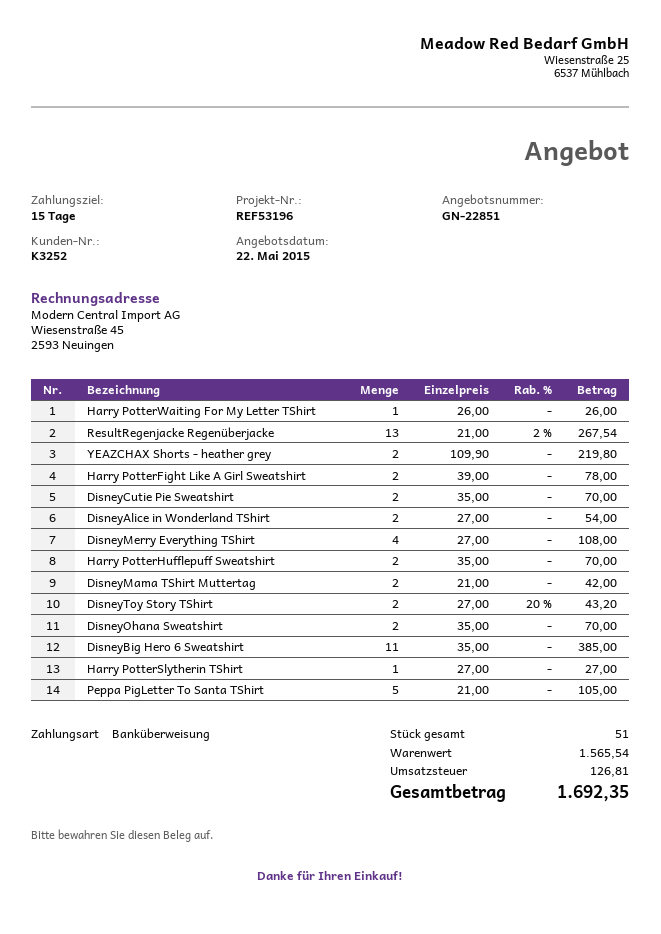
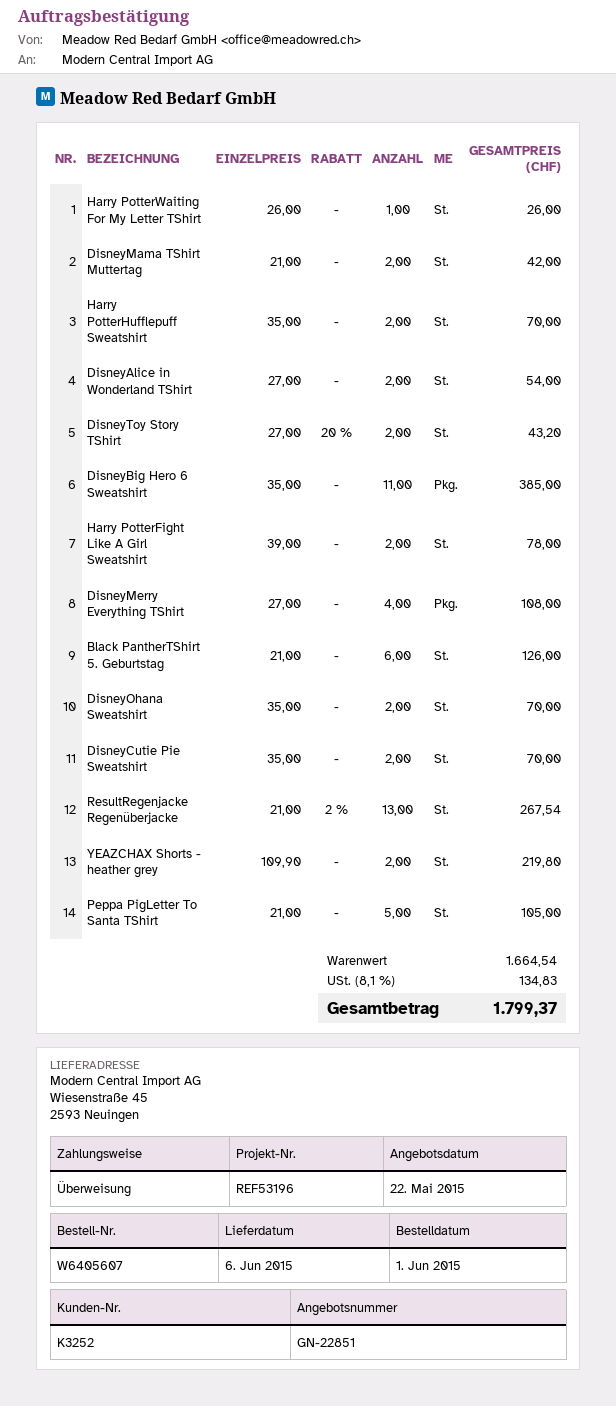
Harry PotterSlytherin TShirt: 1 x 27.00 = 27.00 -> none
Black PantherTShirt 5. Geburtstag: none -> 6 x 21.00 = 126.00
subtotal: 1565.54 -> 1664.54
tax: 126.81 -> 134.83
total: 1692.35 -> 1799.37

